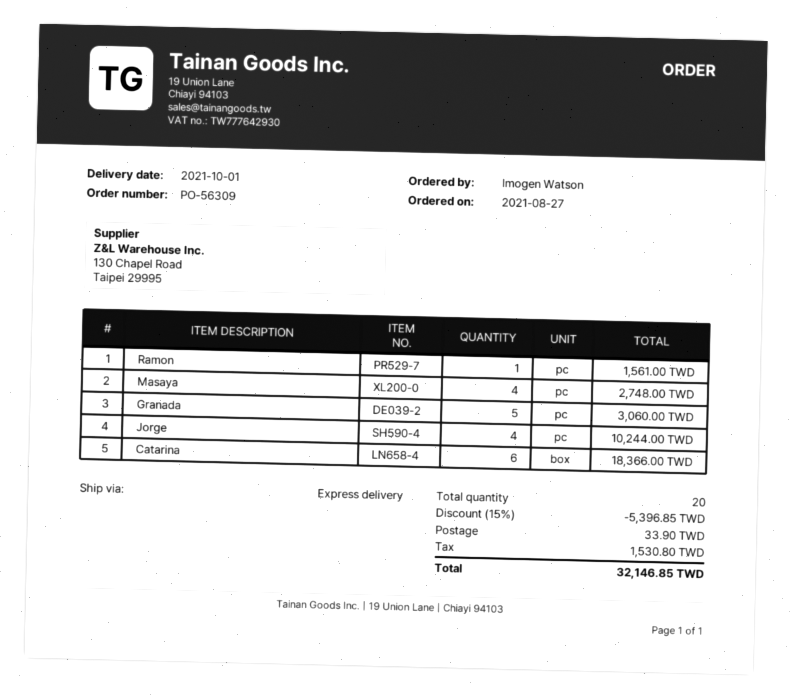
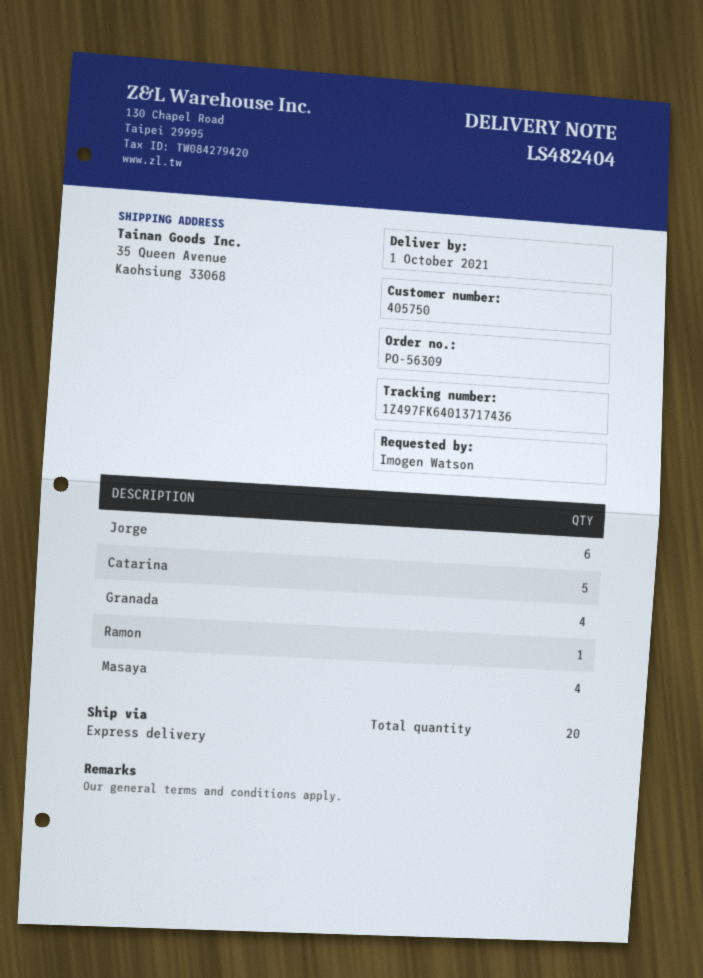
Granada: 5 -> 4
Jorge: 4 -> 6
Catarina: 6 -> 5

